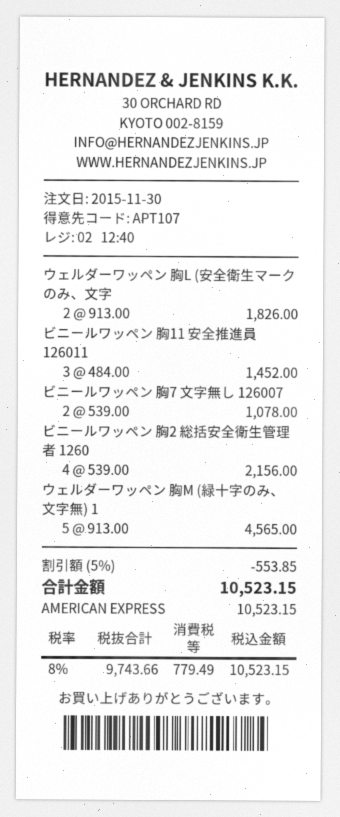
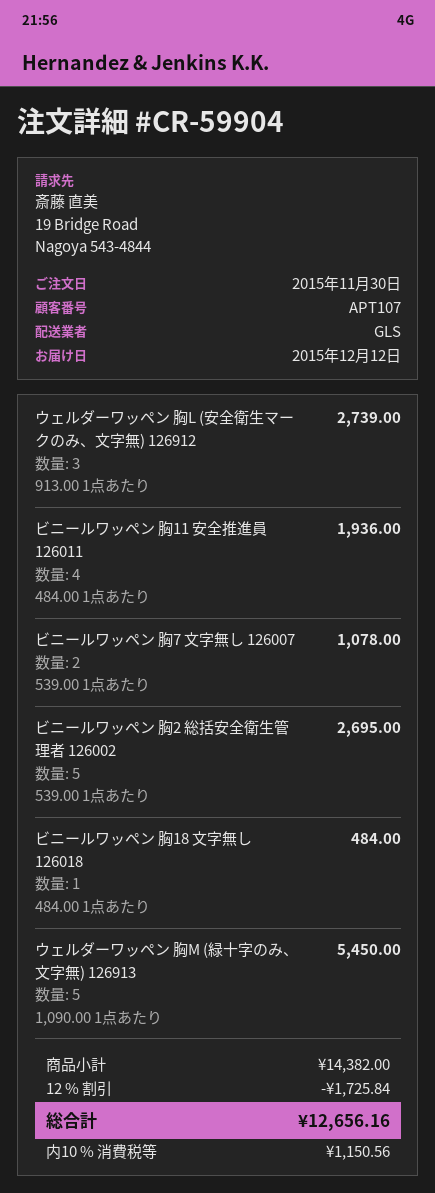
ウェルダーワッペン 胸L (安全衛生マークのみ、文字: 2 x 913.00 = 1826.00 -> 3 x 913.00 = 2739.00
ビニールワッペン 胸11 安全推進員 126011: 3 x 484.00 = 1452.00 -> 4 x 484.00 = 1936.00
ビニールワッペン 胸2 総括安全衛生管理者 1260: 4 x 539.00 = 2156.00 -> 5 x 539.00 = 2695.00
ウェルダーワッペン 胸M (緑十字のみ、文字無) 1: 5 x 913.00 = 4565.00 -> 5 x 1090.00 = 5450.00
ビニールワッペン 胸18 文字無し 126018: none -> 1 x 484.00 = 484.00
discount: 5% = 553.85 -> 12% = 1725.84
tax: 8% = 779.49 -> 10% = 1150.56
total: 10523.15 -> 12656.16

